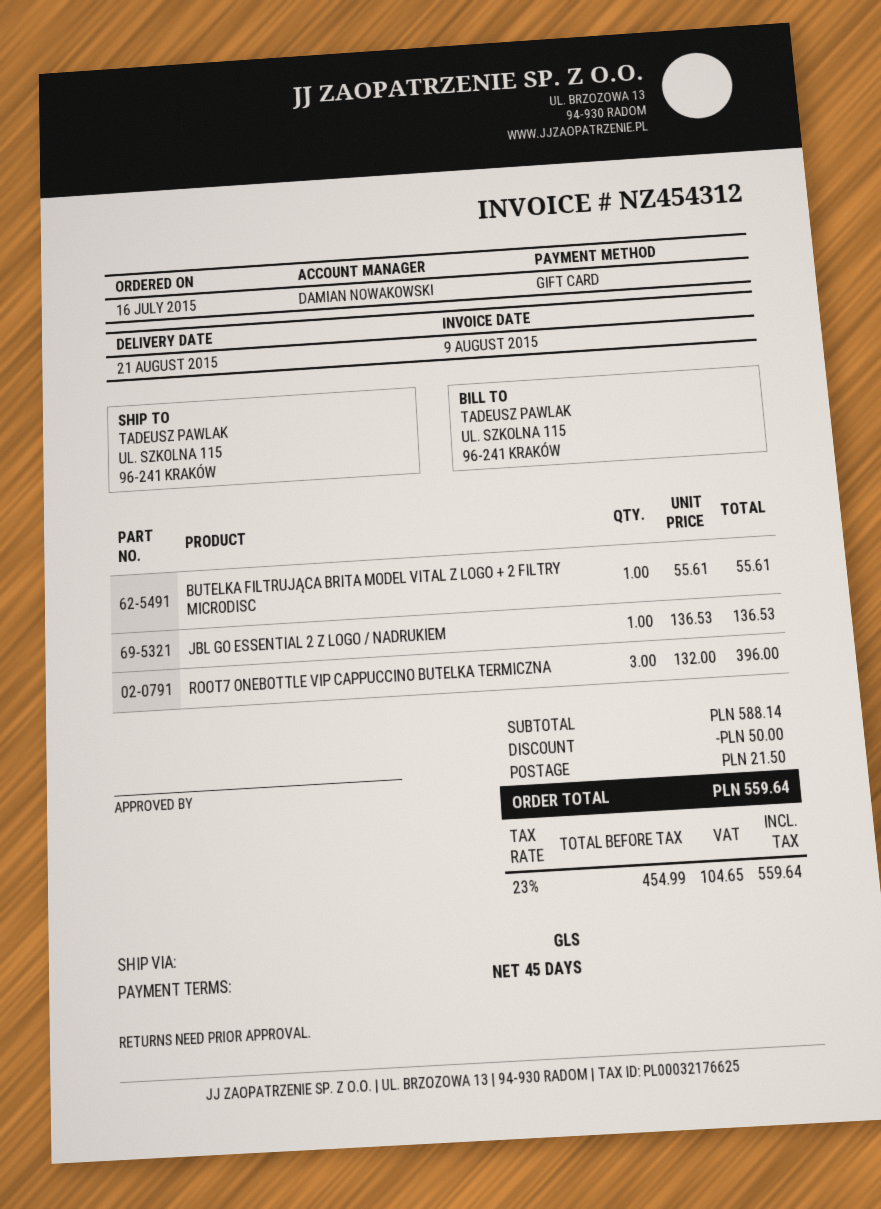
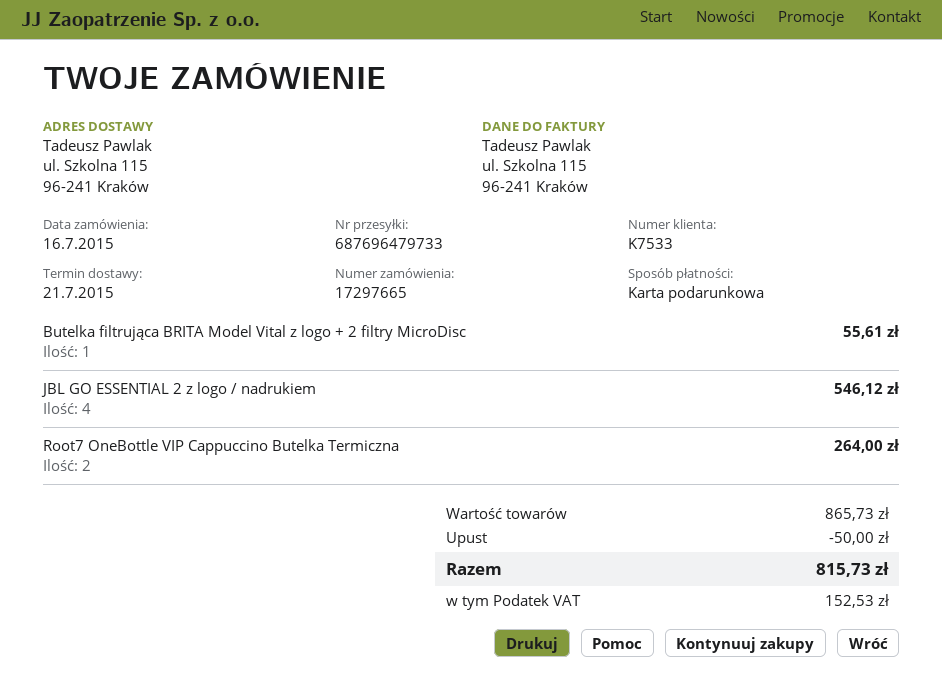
delivery date: 2015-08-21 -> 2015-07-21
JBL GO ESSENTIAL 2 Z LOGO / NADRUKIEM: 1 for 136.53 -> 4 for 546.12
ROOT7 ONEBOTTLE VIP CAPPUCCINO BUTELKA TERMICZNA: 3 for 396.00 -> 2 for 264.00
subtotal: 588.14 -> 865.73
shipping: 21.50 -> none
tax: 104.65 -> 152.53
total: 559.64 -> 815.73

